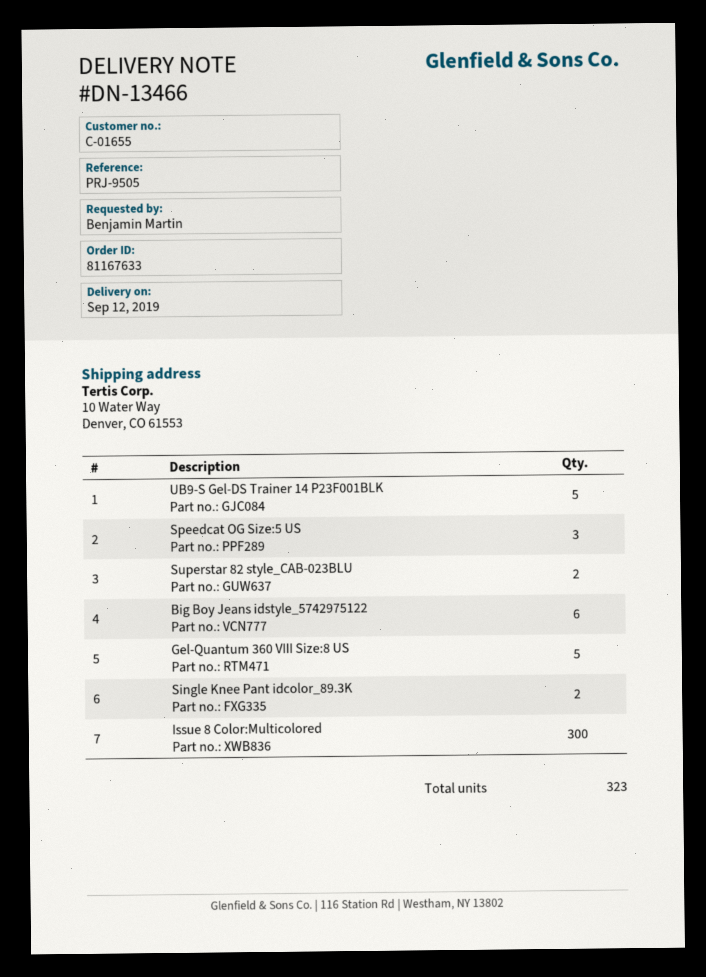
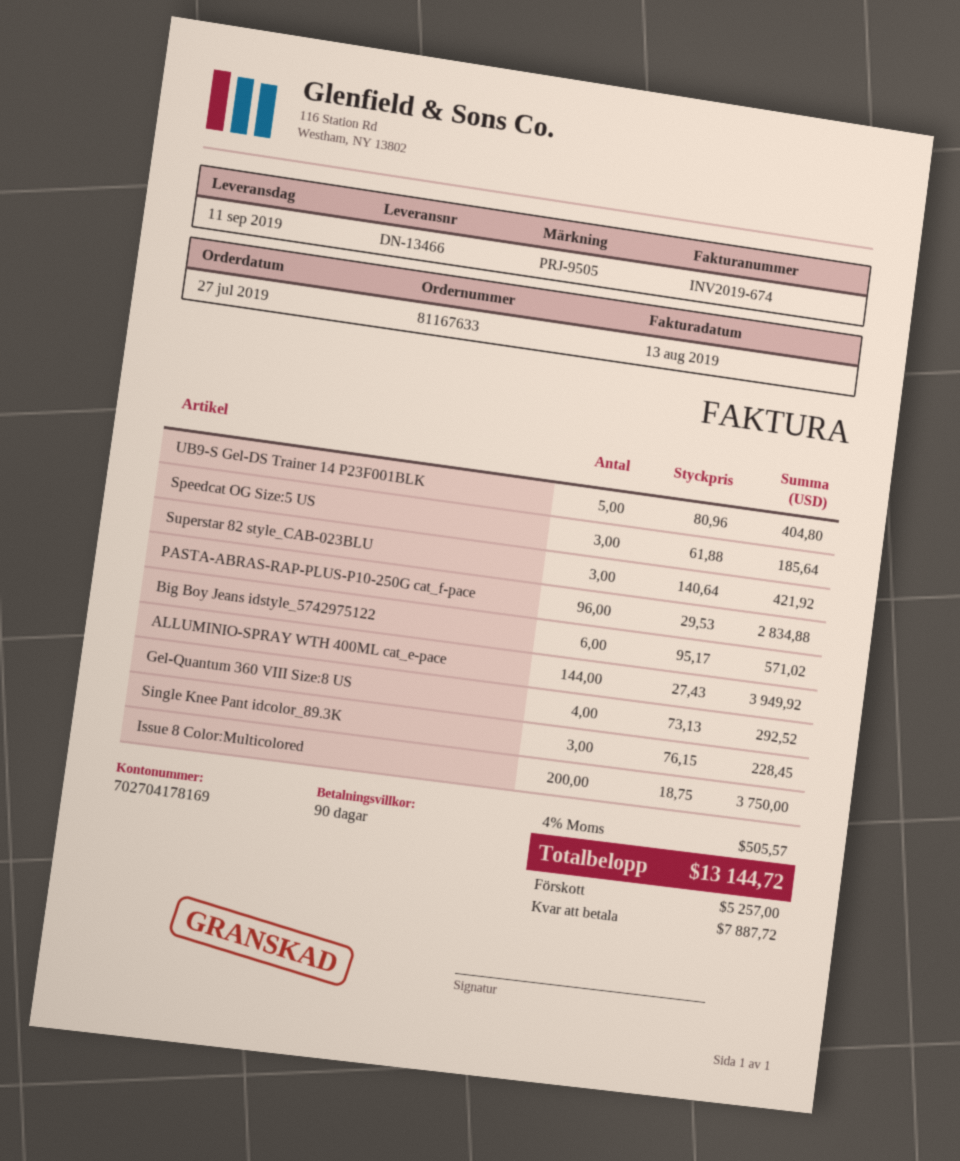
delivery date: 2019-09-12 -> 2019-09-11
Superstar 82 style_CAB-023BLU: 2 -> 3
Gel-Quantum 360 VIII Size:8 US: 5 -> 4
Single Knee Pant idcolor_89.3K: 2 -> 3
Issue 8 Color:Multicolored: 300 -> 200
PASTA-ABRAS-RAP-PLUS-P10-250G cat_f-pace: none -> 96
ALLUMINIO-SPRAY WTH 400ML cat_e-pace: none -> 144

